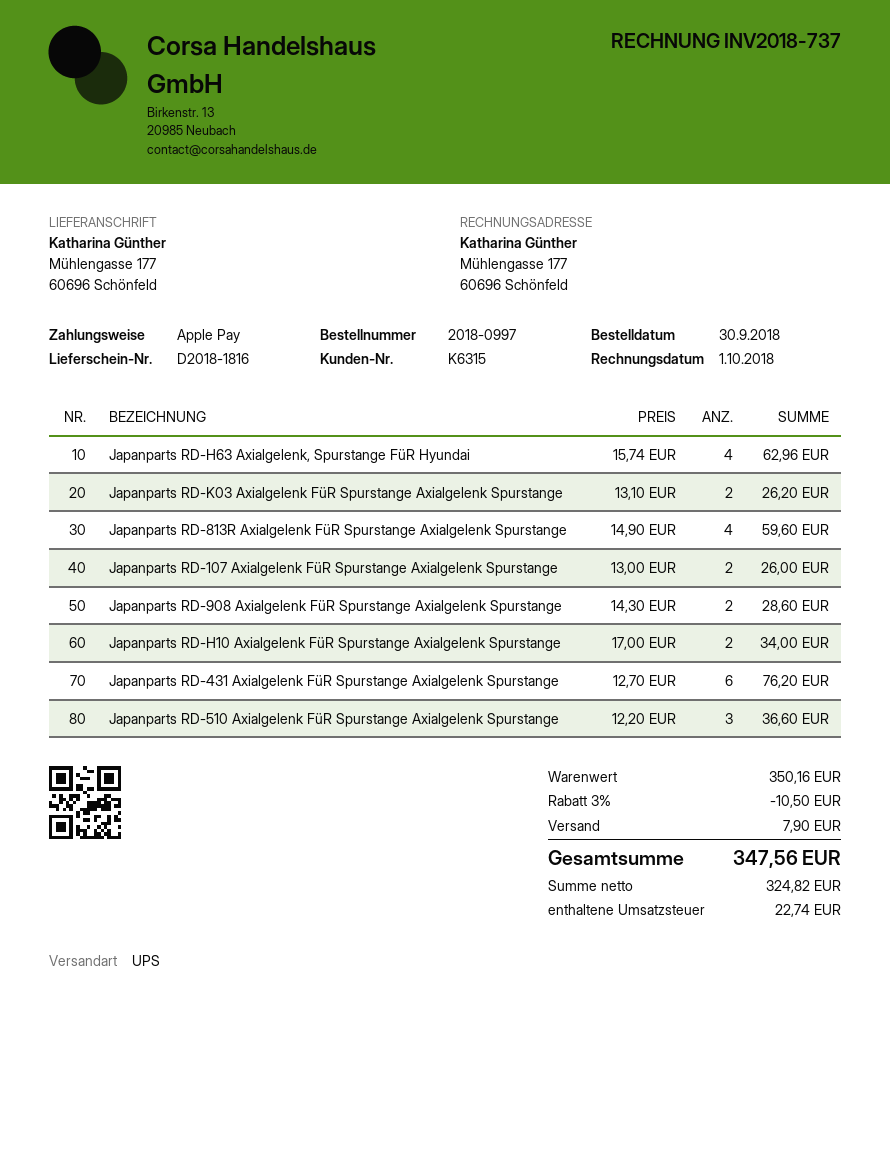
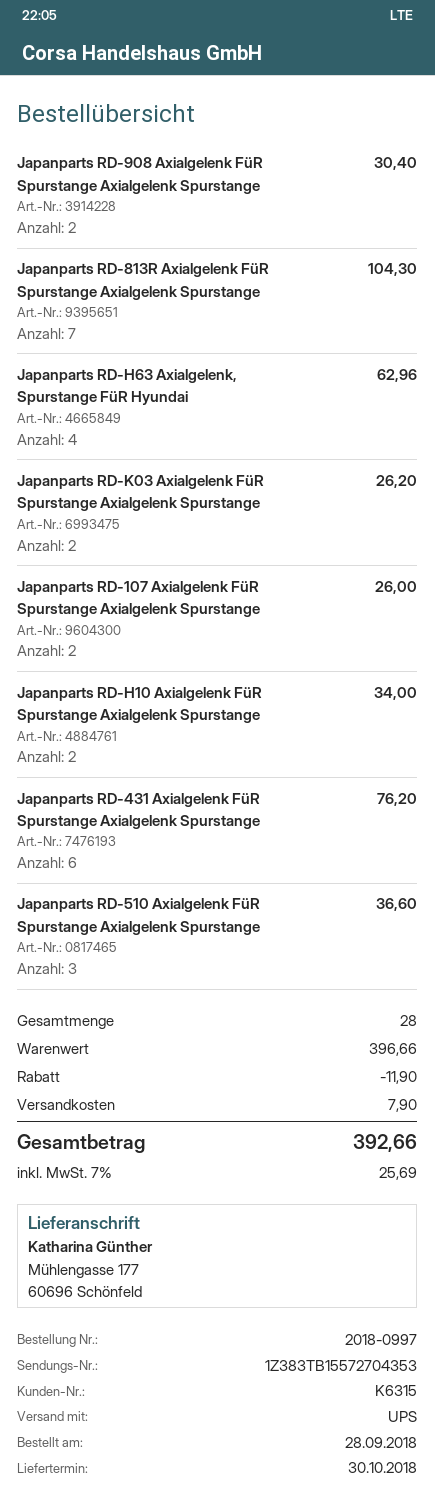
order date: 2018-09-30 -> 2018-09-28
Japanparts RD-813R Axialgelenk FüR Spurstange Axialgelenk Spurstange: 4 for 59.60 -> 7 for 104.30
Japanparts RD-908 Axialgelenk FüR Spurstange Axialgelenk Spurstange: 2 for 28.60 -> 2 for 30.40
subtotal: 350.16 -> 396.66
discount: 10.50 -> 11.90
tax: 22.74 -> 25.69
total: 347.56 -> 392.66

